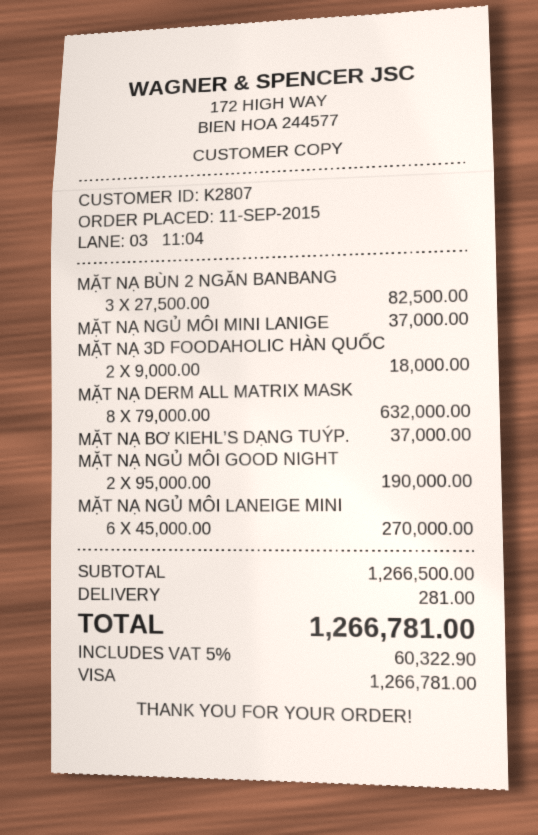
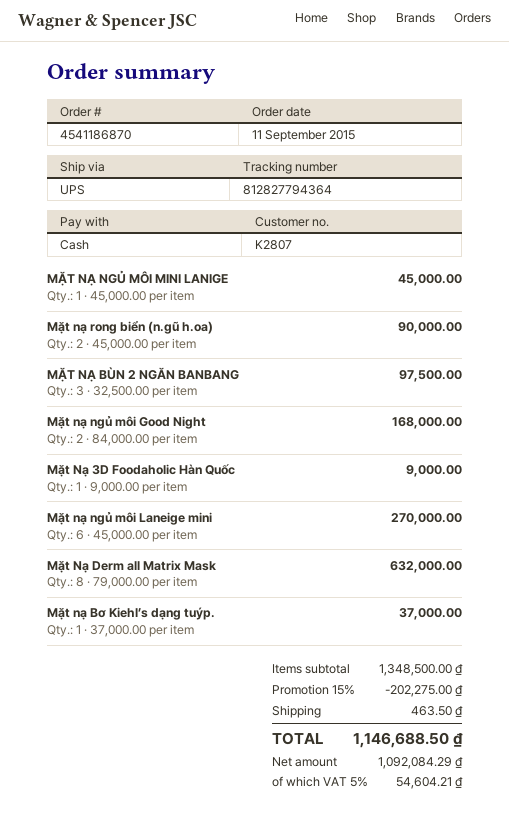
payment method: Visa -> cash
MẶT NẠ BÙN 2 NGĂN BANBANG: 3 x 27500.00 = 82500.00 -> 3 x 32500.00 = 97500.00
MẶT NẠ NGỦ MÔI MINI LANIGE: 1 x 37000.00 = 37000.00 -> 1 x 45000.00 = 45000.00
MẶT NẠ 3D FOODAHOLIC HÀN QUỐC: 2 x 9000.00 = 18000.00 -> 1 x 9000.00 = 9000.00
MẶT NẠ NGỦ MÔI GOOD NIGHT: 2 x 95000.00 = 190000.00 -> 2 x 84000.00 = 168000.00
Mặt nạ rong biển (n.gũ h.oa): none -> 2 x 45000.00 = 90000.00
subtotal: 1266500.00 -> 1348500.00
discount: none -> 15% = 202275.00
shipping: 281.00 -> 463.50
tax: 5% = 60322.90 -> 5% = 54604.21
total: 1266781.00 -> 1146688.50

